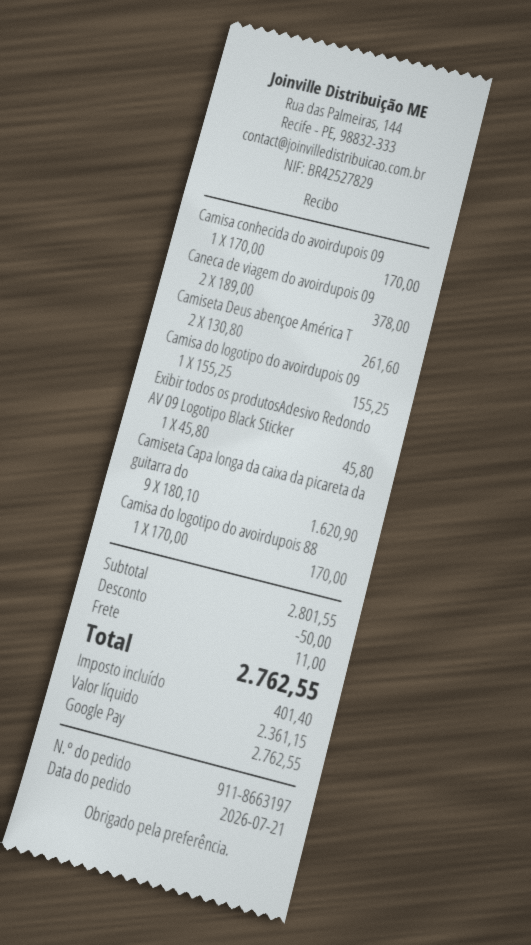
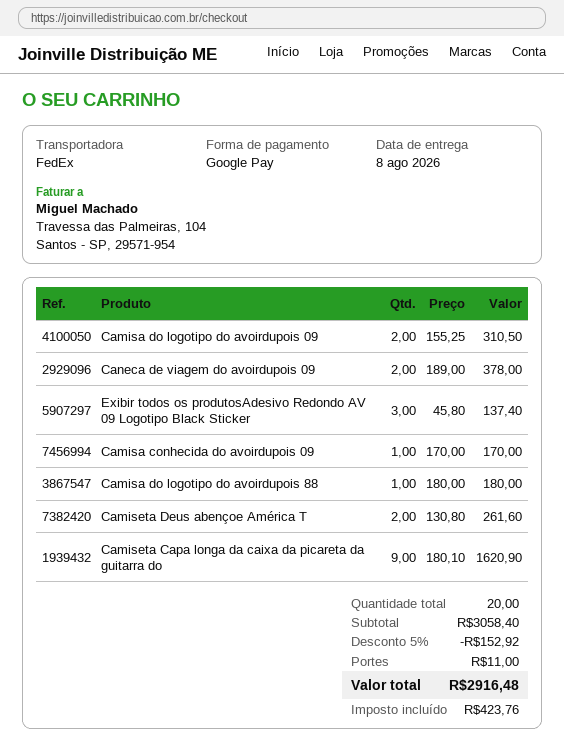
Camisa do logotipo do avoirdupois 09: 1 x 155.25 = 155.25 -> 2 x 155.25 = 310.50
Exibir todos os produtosAdesivo Redondo AV 09 Logotipo Black Sticker: 1 x 45.80 = 45.80 -> 3 x 45.80 = 137.40
Camisa do logotipo do avoirdupois 88: 1 x 170.00 = 170.00 -> 1 x 180.00 = 180.00
subtotal: 2801.55 -> 3058.40
discount: 50.00 -> 152.92
tax: 401.40 -> 423.76
total: 2762.55 -> 2916.48

